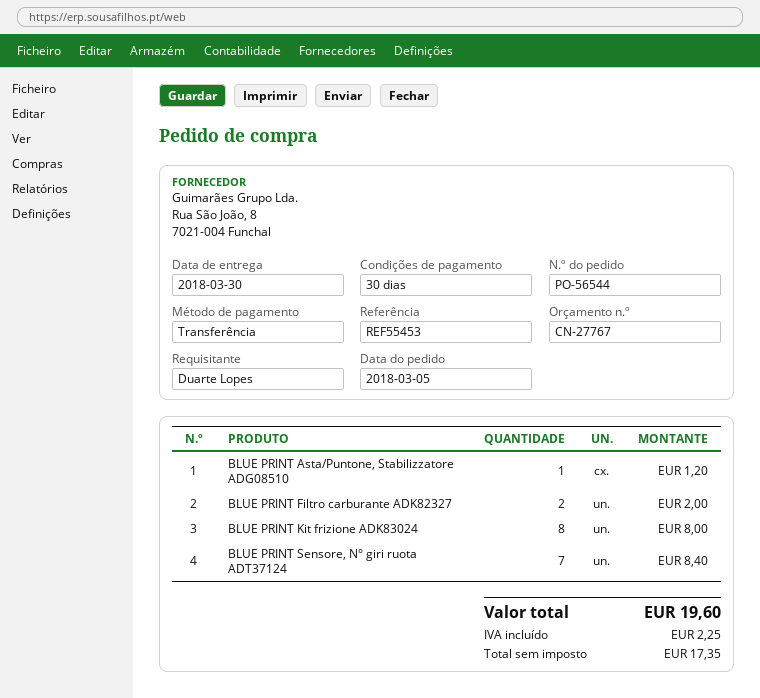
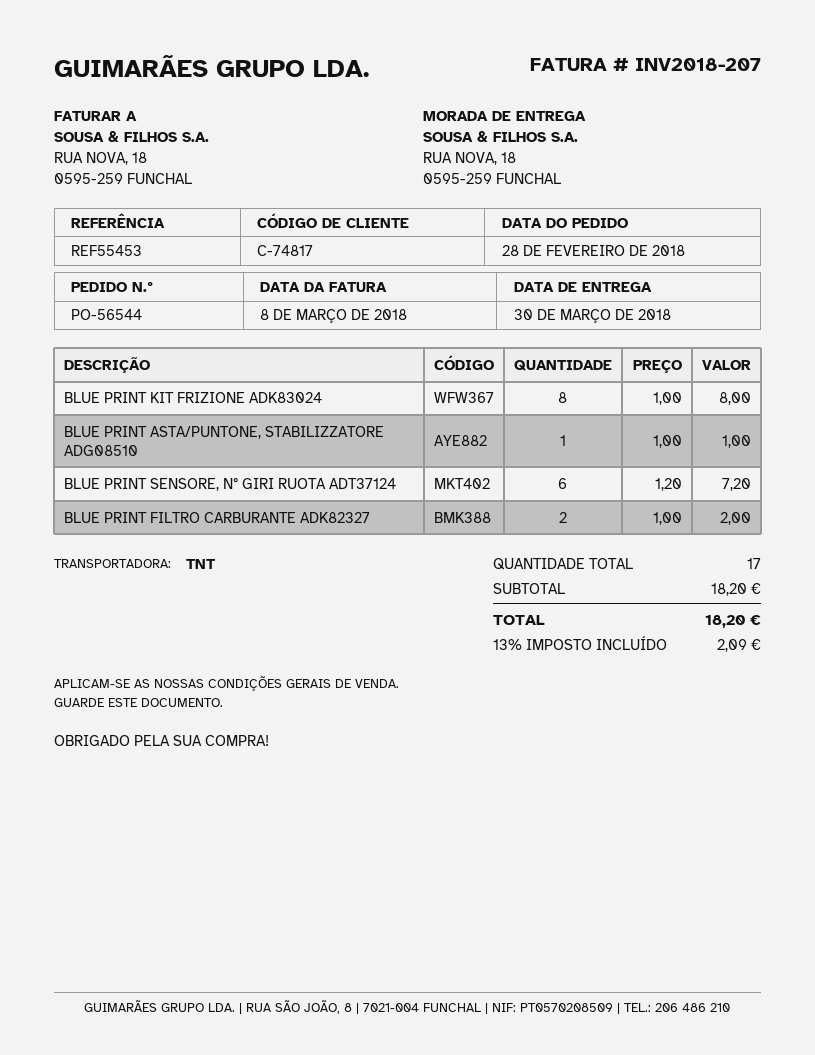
order date: 2018-03-05 -> 2018-02-28
BLUE PRINT Asta/Puntone, Stabilizzatore ADG08510: 1 for 1.20 -> 1 for 1.00
BLUE PRINT Sensore, N° giri ruota ADT37124: 7 for 8.40 -> 6 for 7.20
tax: 2.25 -> 2.09
total: 19.60 -> 18.20

